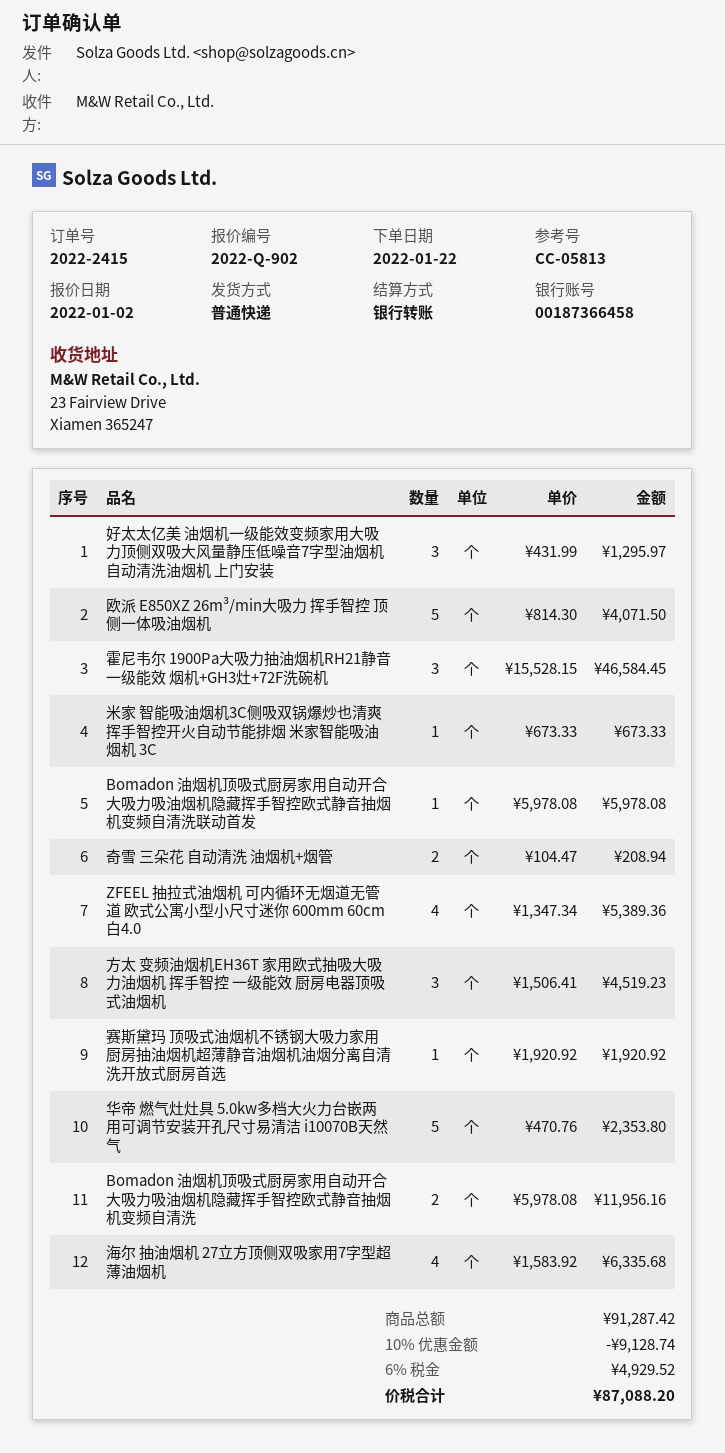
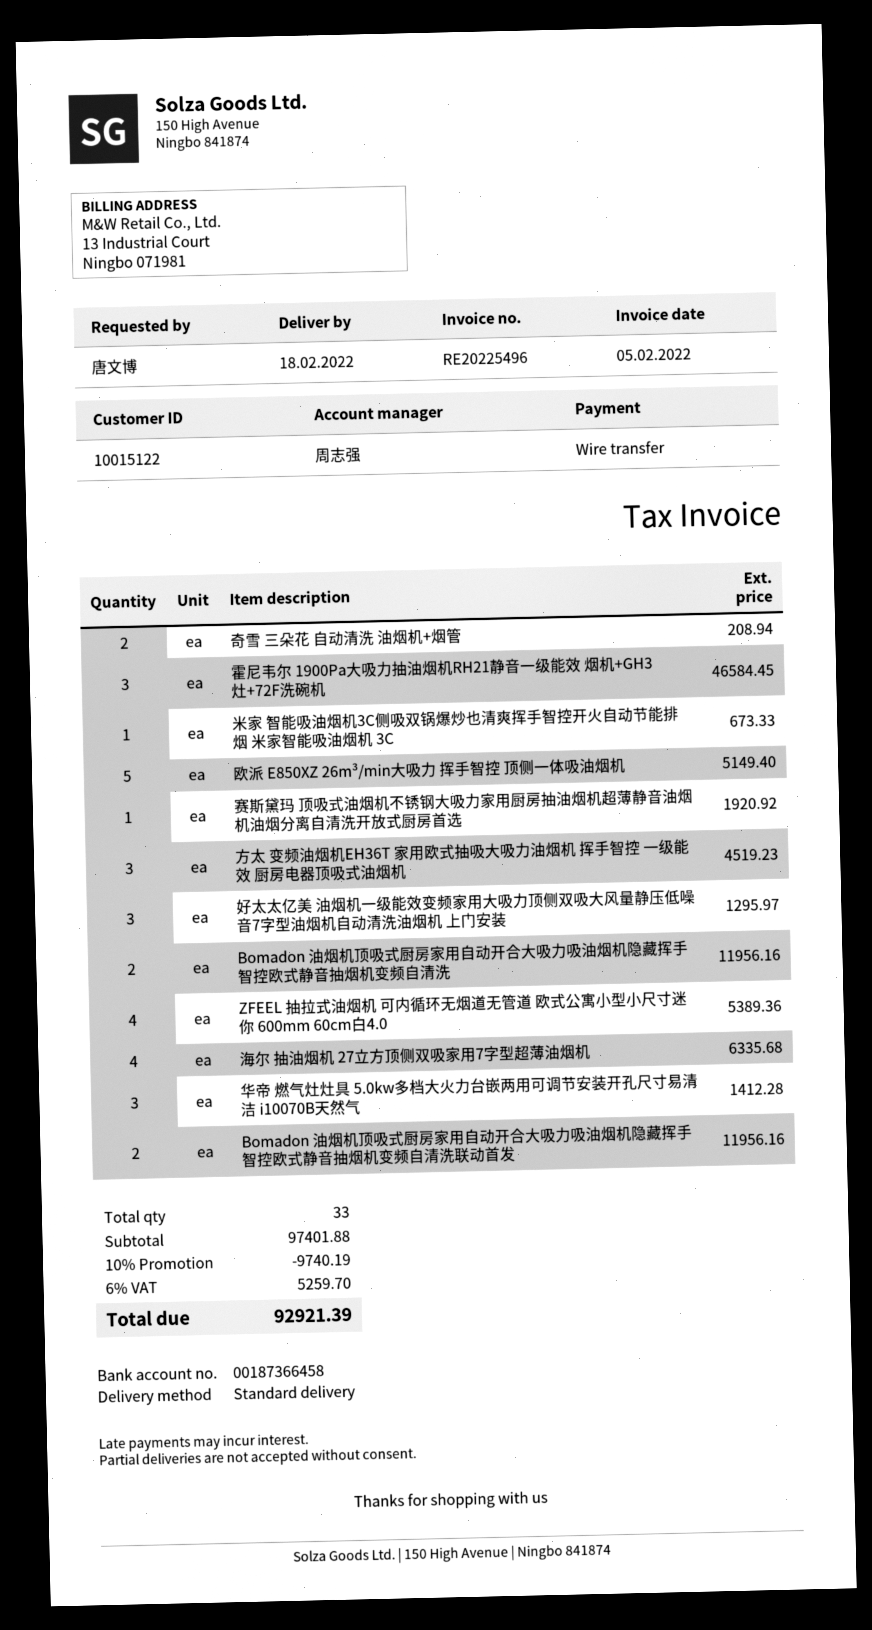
欧派 E850XZ 26m³/min大吸力 挥手智控 顶侧一体吸油烟机: 5 for 4071.50 -> 5 for 5149.40
Bomadon 油烟机顶吸式厨房家用自动开合大吸力吸油烟机隐藏挥手智控欧式静音抽烟机变频自清洗联动首发: 1 for 5978.08 -> 2 for 11956.16
华帝 燃气灶灶具 5.0kw多档大火力台嵌两用可调节安装开孔尺寸易清洁 i10070B天然气: 5 for 2353.80 -> 3 for 1412.28
subtotal: 91287.42 -> 97401.88
discount: 10% = 9128.74 -> 10% = 9740.19
tax: 6% = 4929.52 -> 6% = 5259.70
total: 87088.20 -> 92921.39

